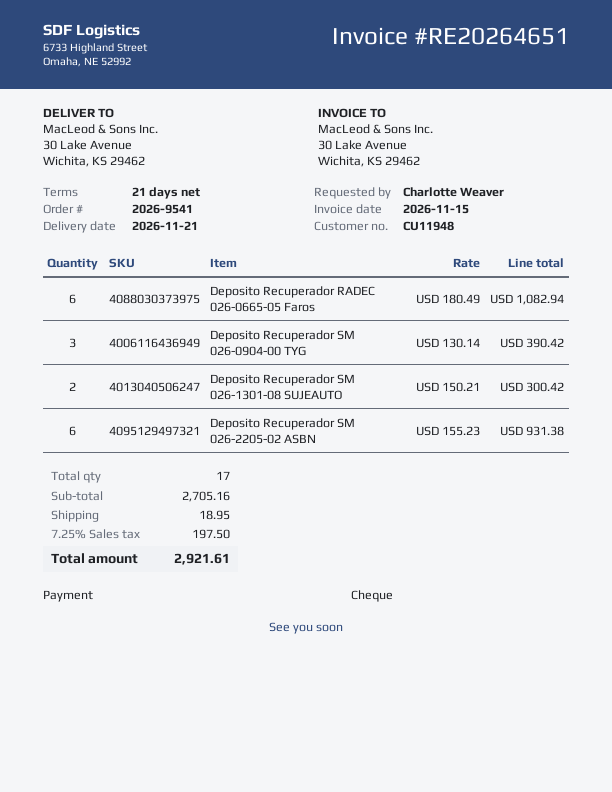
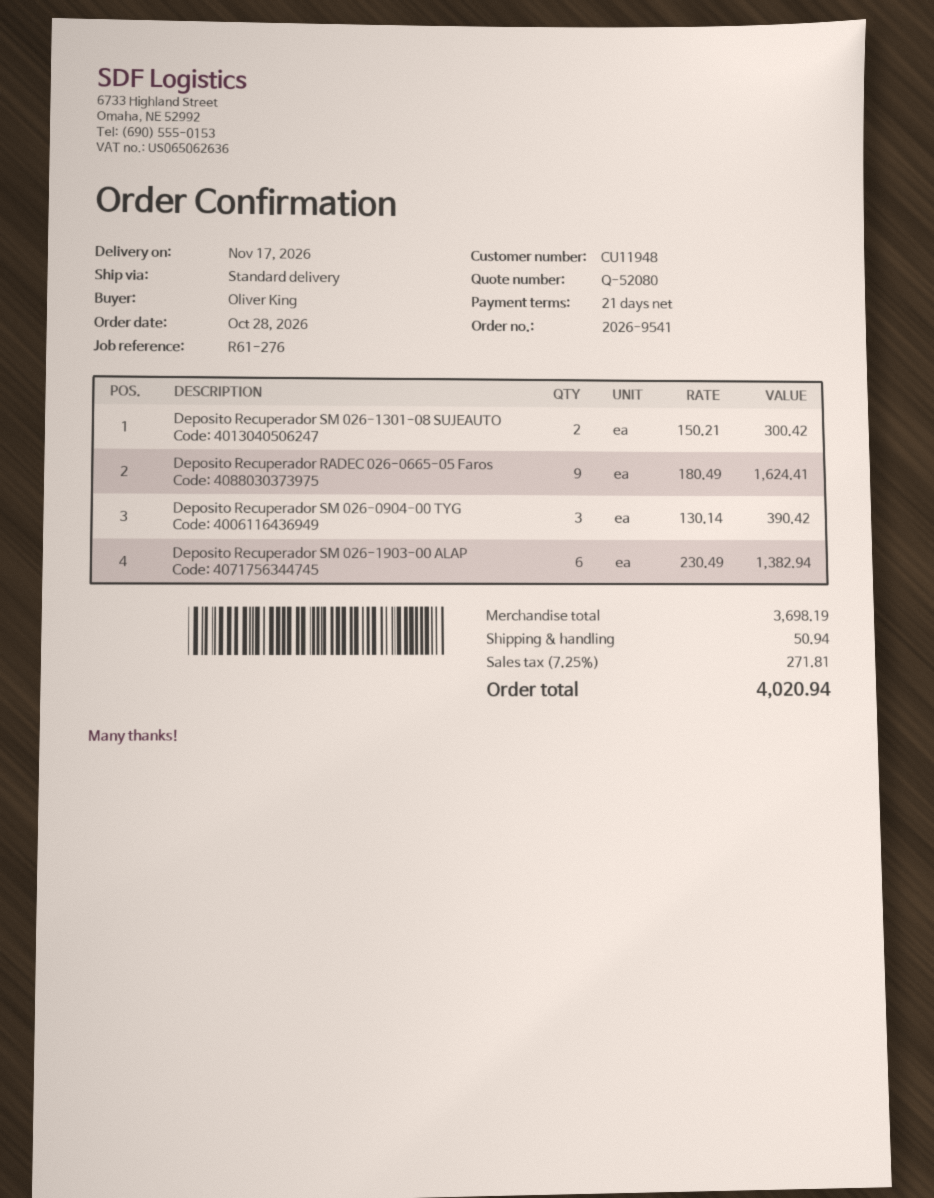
delivery date: 2026-11-21 -> 2026-11-17
ordered by: Charlotte Weaver -> Oliver King
Deposito Recuperador RADEC 026-0665-05 Faros: 6 x 180.49 = 1082.94 -> 9 x 180.49 = 1624.41
Deposito Recuperador SM 026-2205-02 ASBN: 6 x 155.23 = 931.38 -> none
Deposito Recuperador SM 026-1903-00 ALAP: none -> 6 x 230.49 = 1382.94
subtotal: 2705.16 -> 3698.19
shipping: 18.95 -> 50.94
tax: 7.25% = 197.50 -> 7.25% = 271.81
total: 2921.61 -> 4020.94

